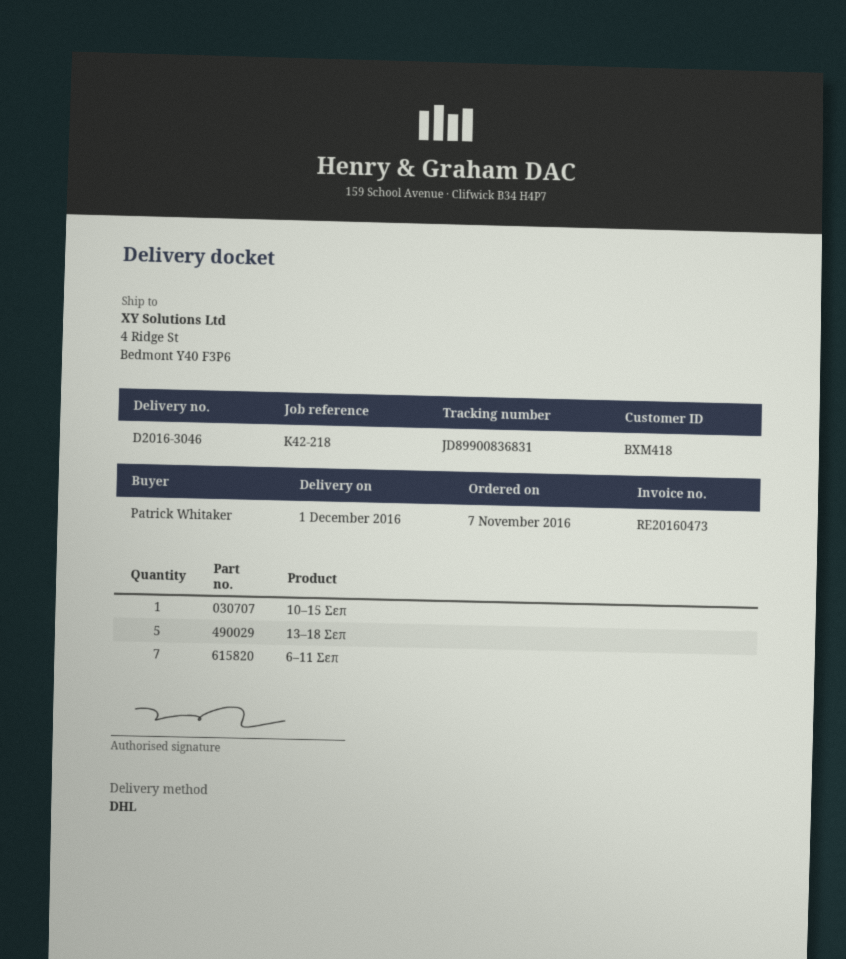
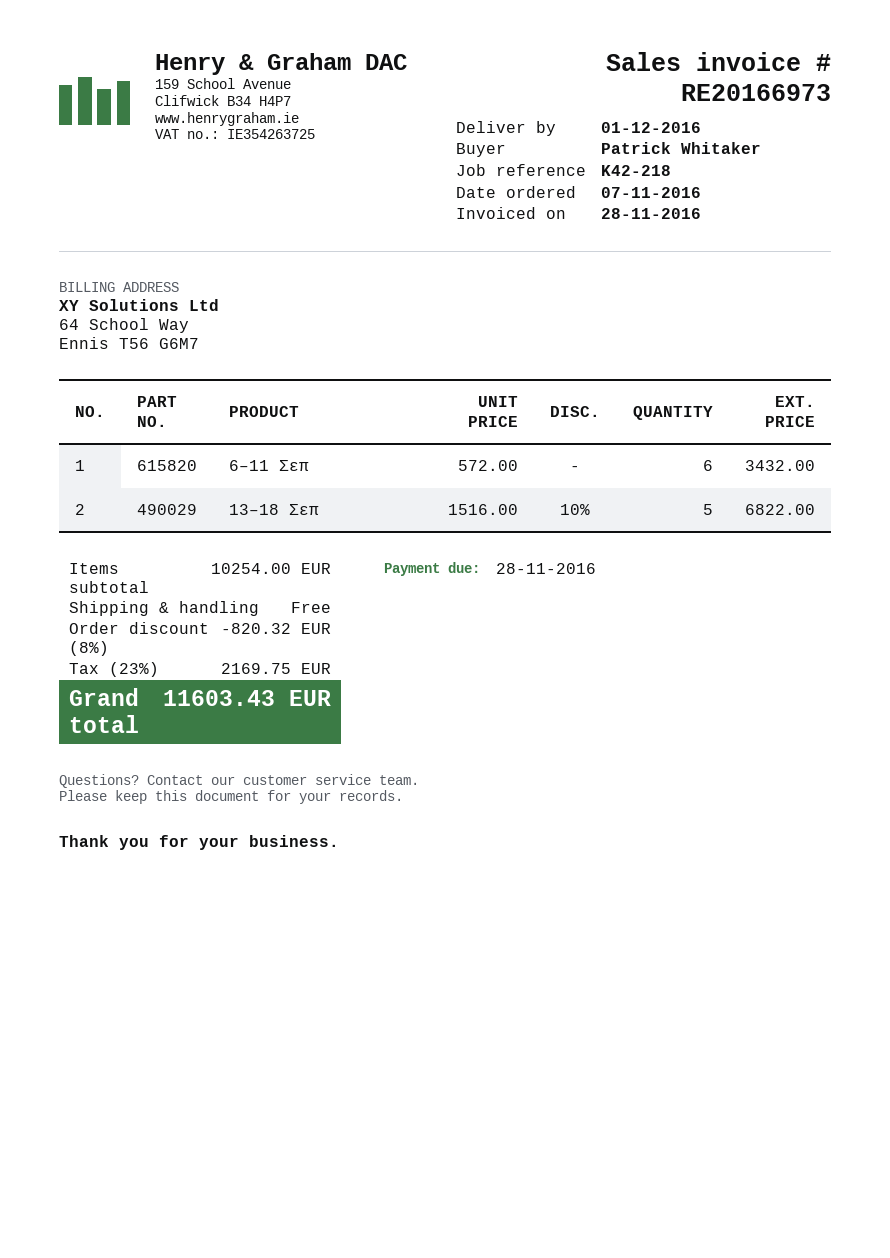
invoice number: RE20160473 -> RE20166973
10–15 Σεπ: 1 -> none
6–11 Σεπ: 7 -> 6

